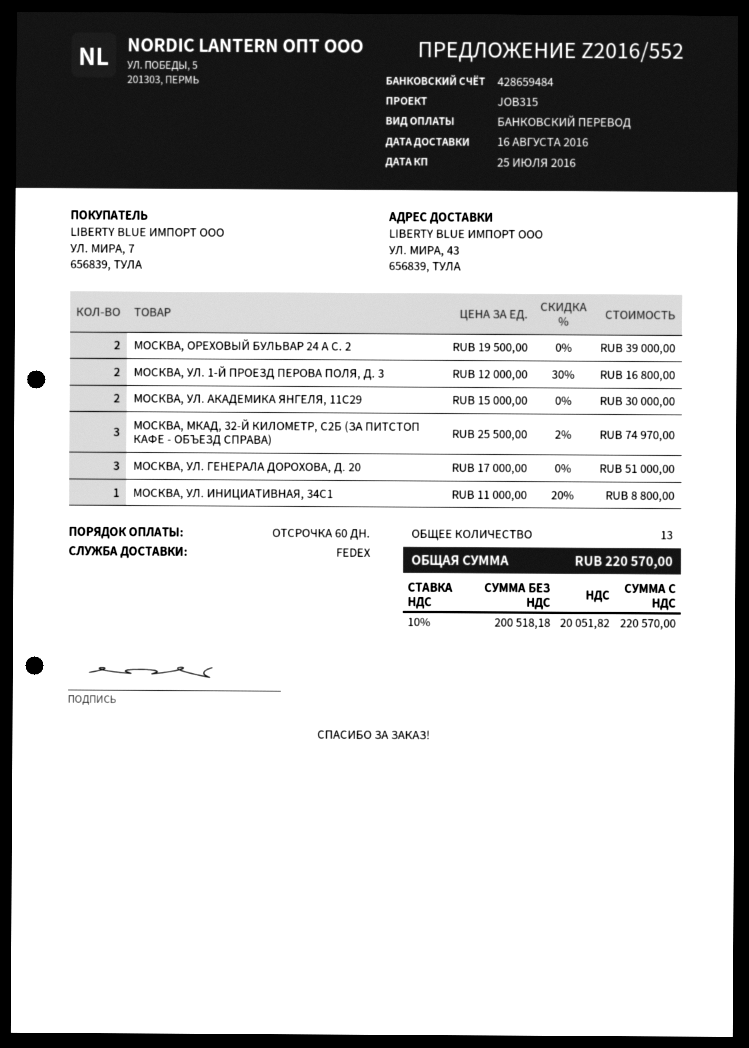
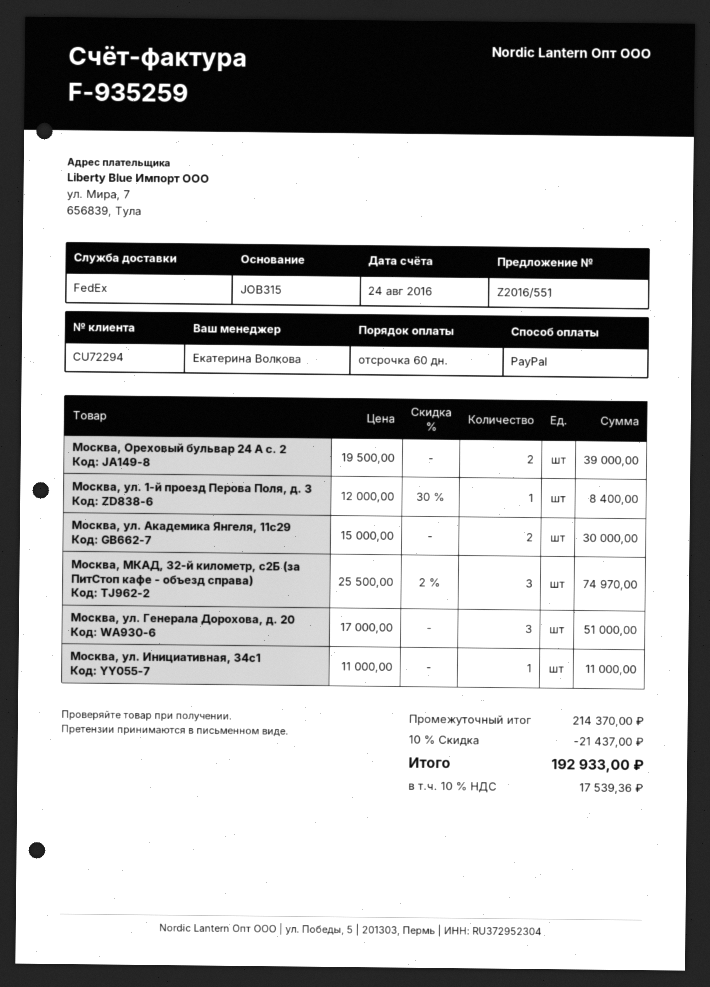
quote number: Z2016/552 -> Z2016/551
payment method: bank transfer -> PayPal
МОСКВА, УЛ. 1-Й ПРОЕЗД ПЕРОВА ПОЛЯ, Д. 3: 2 x 12000.00 - 30% = 16800.00 -> 1 x 12000.00 - 30% = 8400.00
МОСКВА, УЛ. ИНИЦИАТИВНАЯ, 34С1: 1 x 11000.00 - 20% = 8800.00 -> 1 x 11000.00 = 11000.00
discount: none -> 10% = 21437.00
tax: 10% = 20051.82 -> 10% = 17539.36
total: 220570.00 -> 192933.00

